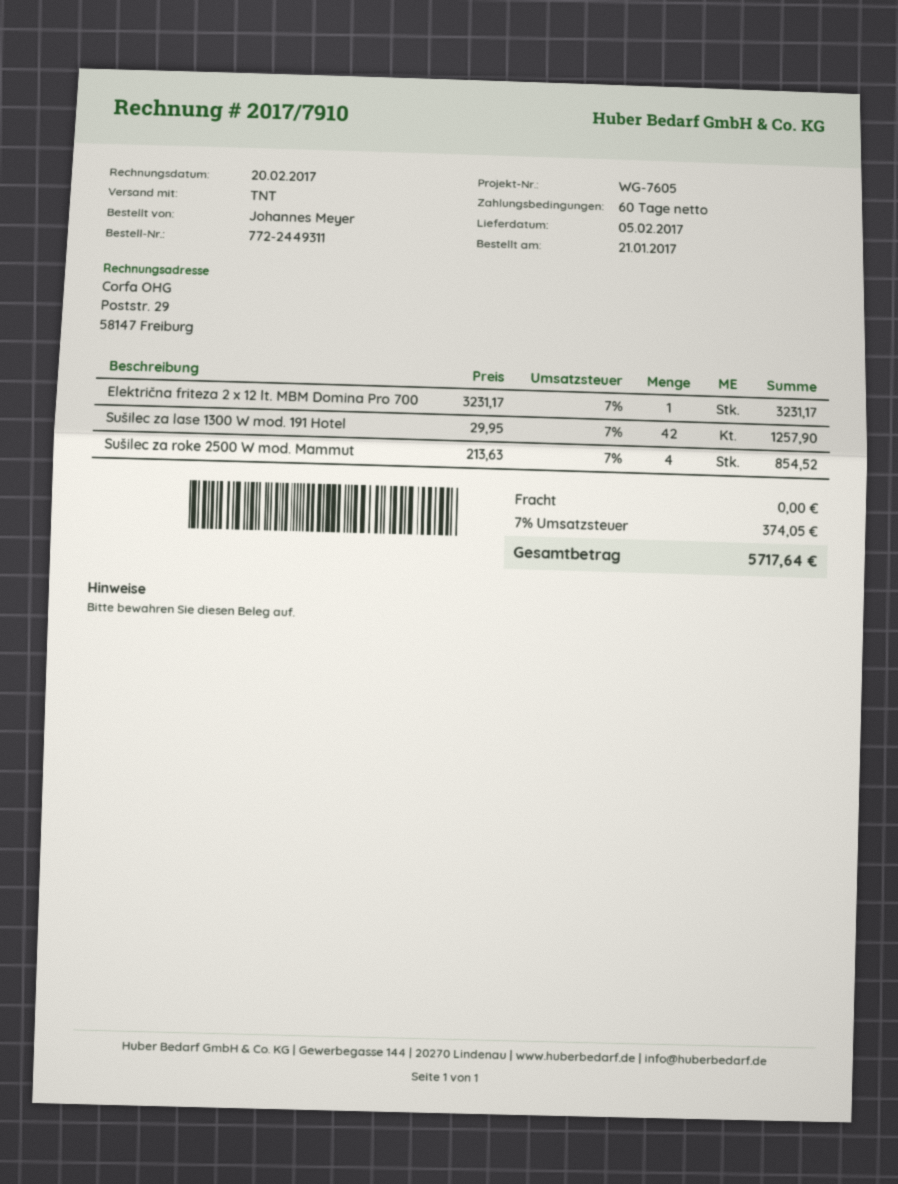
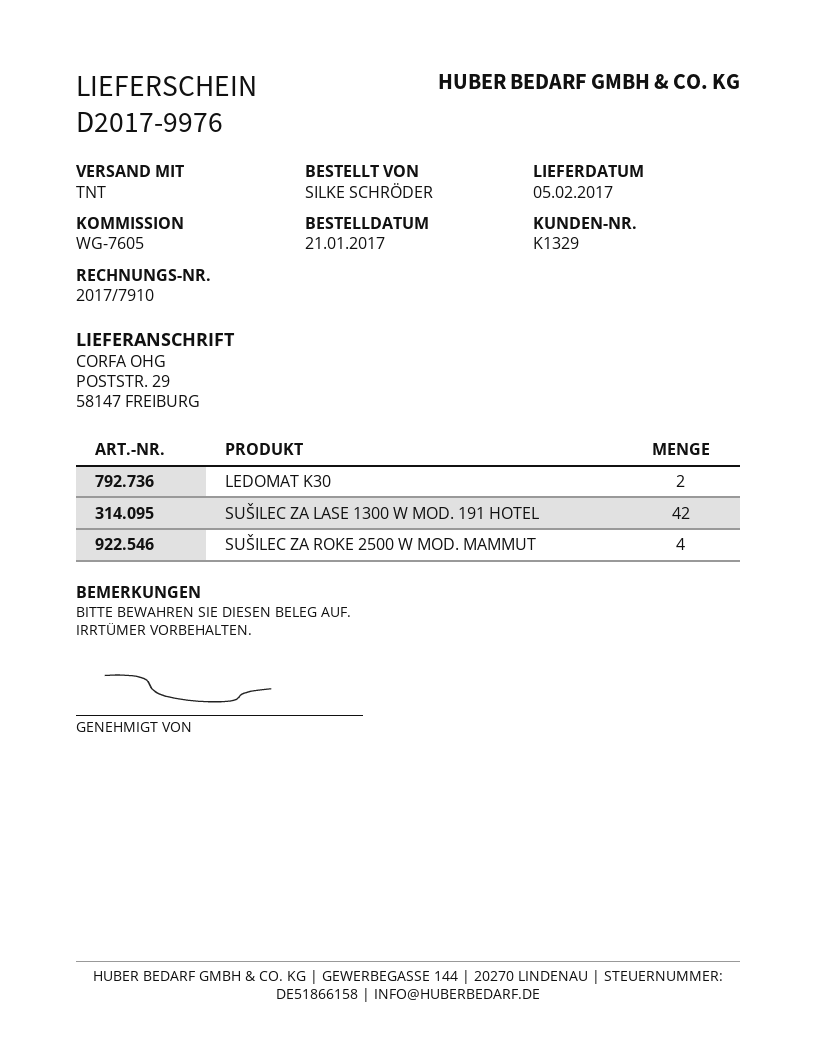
ordered by: Johannes Meyer -> SILKE SCHRÖDER
Električna friteza 2 x 12 lt. MBM Domina Pro 700: 1 -> none
LEDOMAT K30: none -> 2

